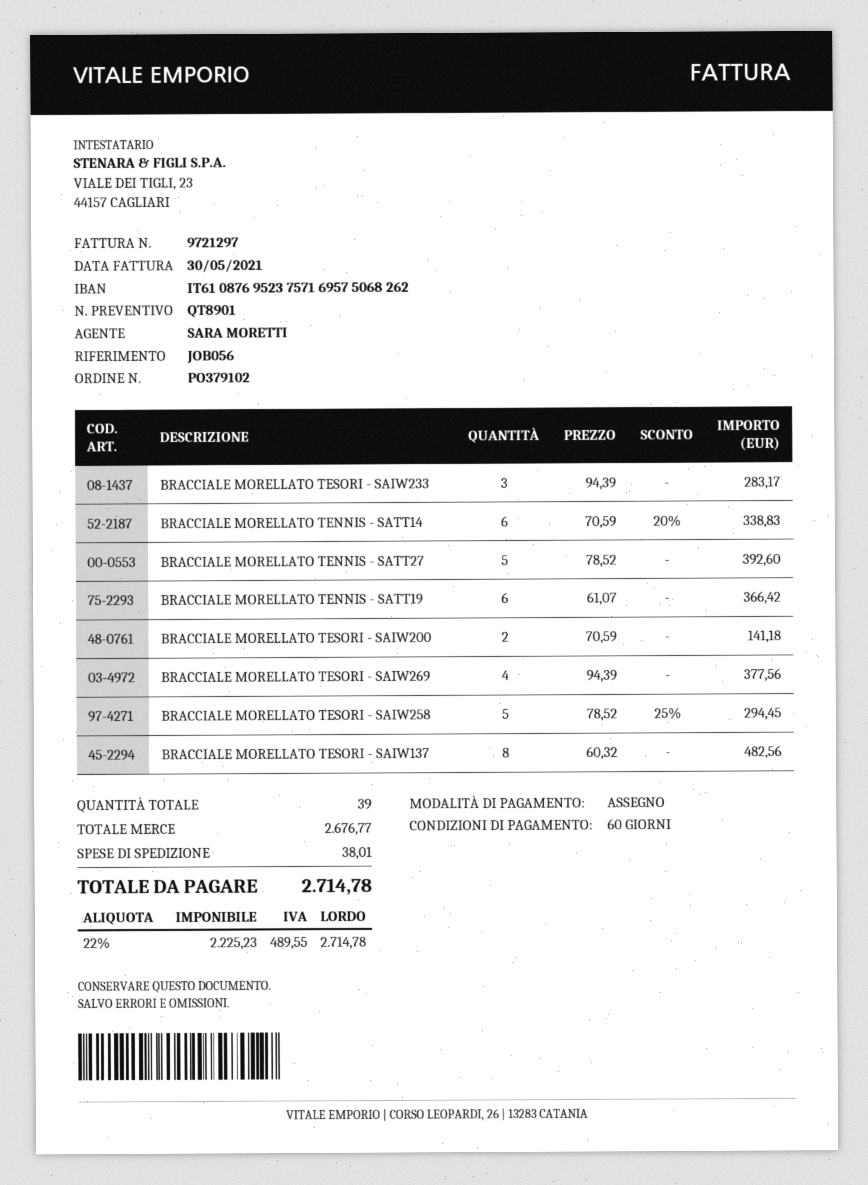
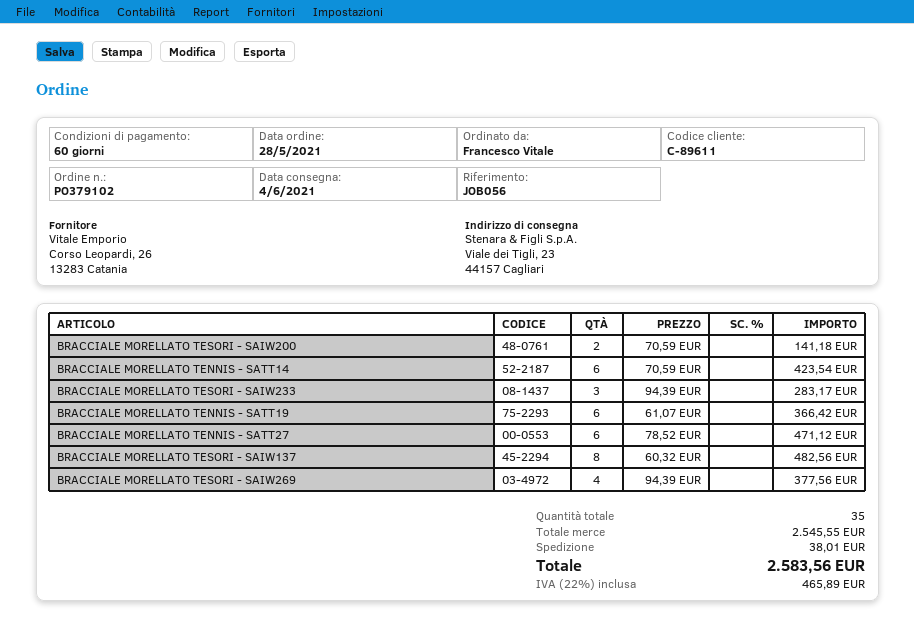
BRACCIALE MORELLATO TENNIS - SATT14: 6 x 70.59 - 20% = 338.83 -> 6 x 70.59 = 423.54
BRACCIALE MORELLATO TENNIS - SATT27: 5 x 78.52 = 392.60 -> 6 x 78.52 = 471.12
BRACCIALE MORELLATO TESORI - SAIW258: 5 x 78.52 - 25% = 294.45 -> none
total quantity: 39 -> 35
subtotal: 2676.77 -> 2545.55
tax: 22% = 489.55 -> 22% = 465.89
total: 2714.78 -> 2583.56

